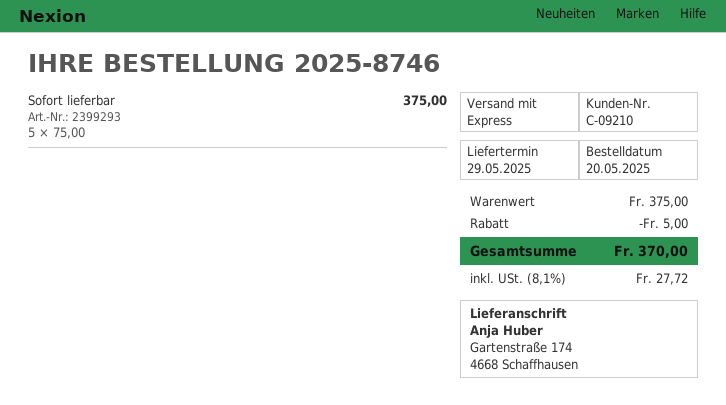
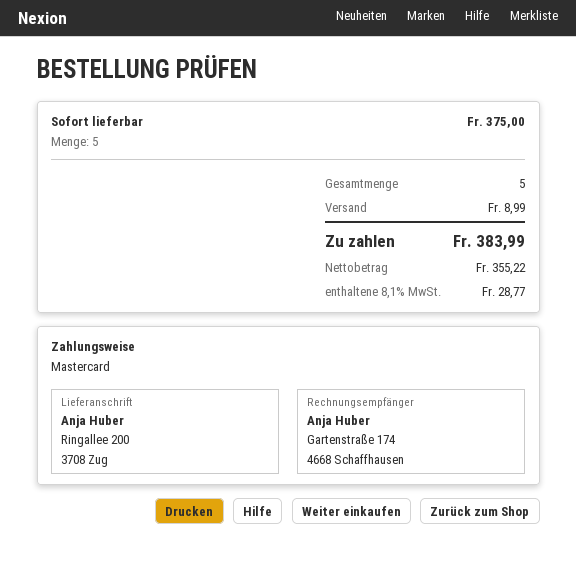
ship to: Gartenstraße 174, 4668 Schaffhausen -> Ringallee 200, 3708 Zug
discount: 5.00 -> none
shipping: none -> 8.99
tax: 8.1% = 27.72 -> 8.1% = 28.77
total: 370.00 -> 383.99

